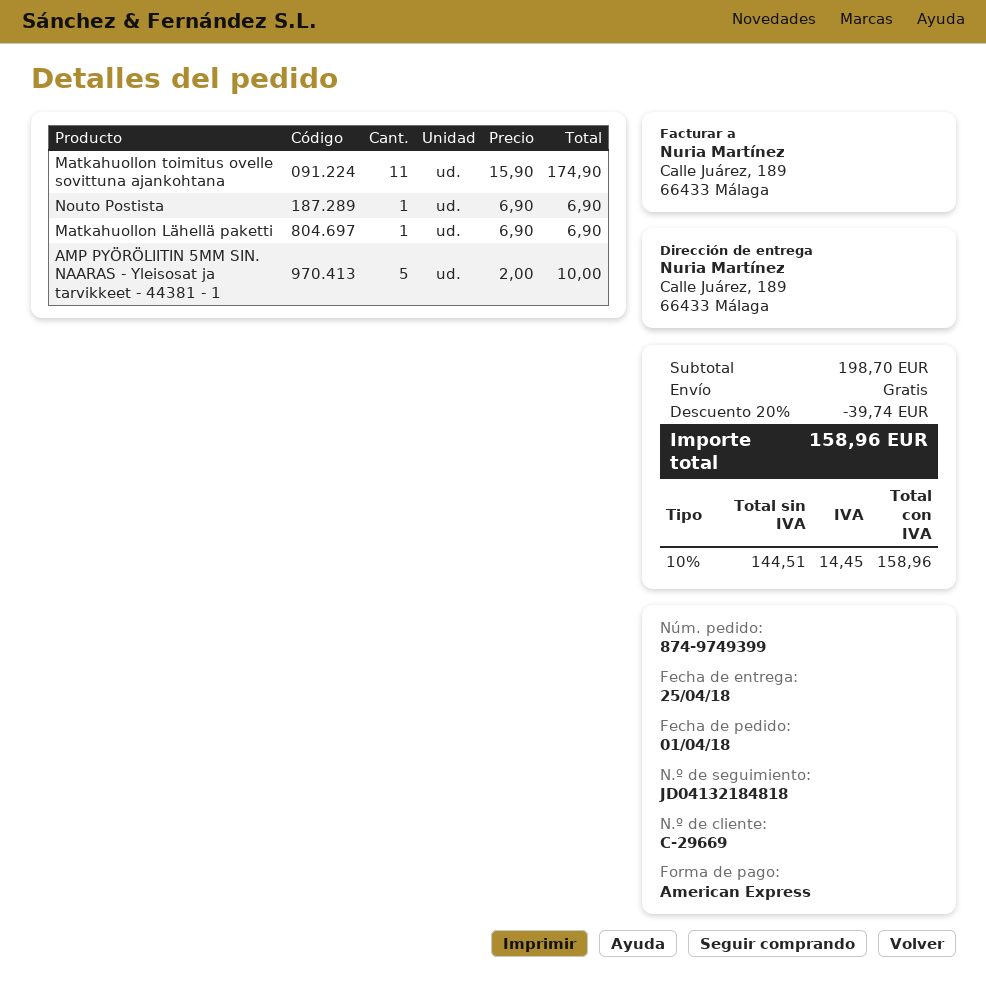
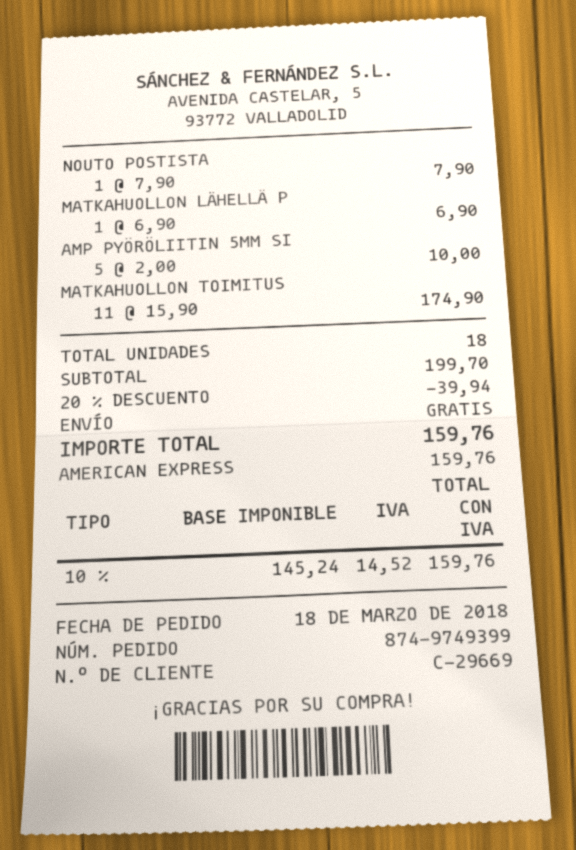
order date: 2018-04-01 -> 2018-03-18
Nouto Postista: 1 x 6.90 = 6.90 -> 1 x 7.90 = 7.90
subtotal: 198.70 -> 199.70
discount: 20% = 39.74 -> 20% = 39.94
net: 144.51 -> 145.24
tax: 10% = 14.45 -> 10% = 14.52
total: 158.96 -> 159.76

